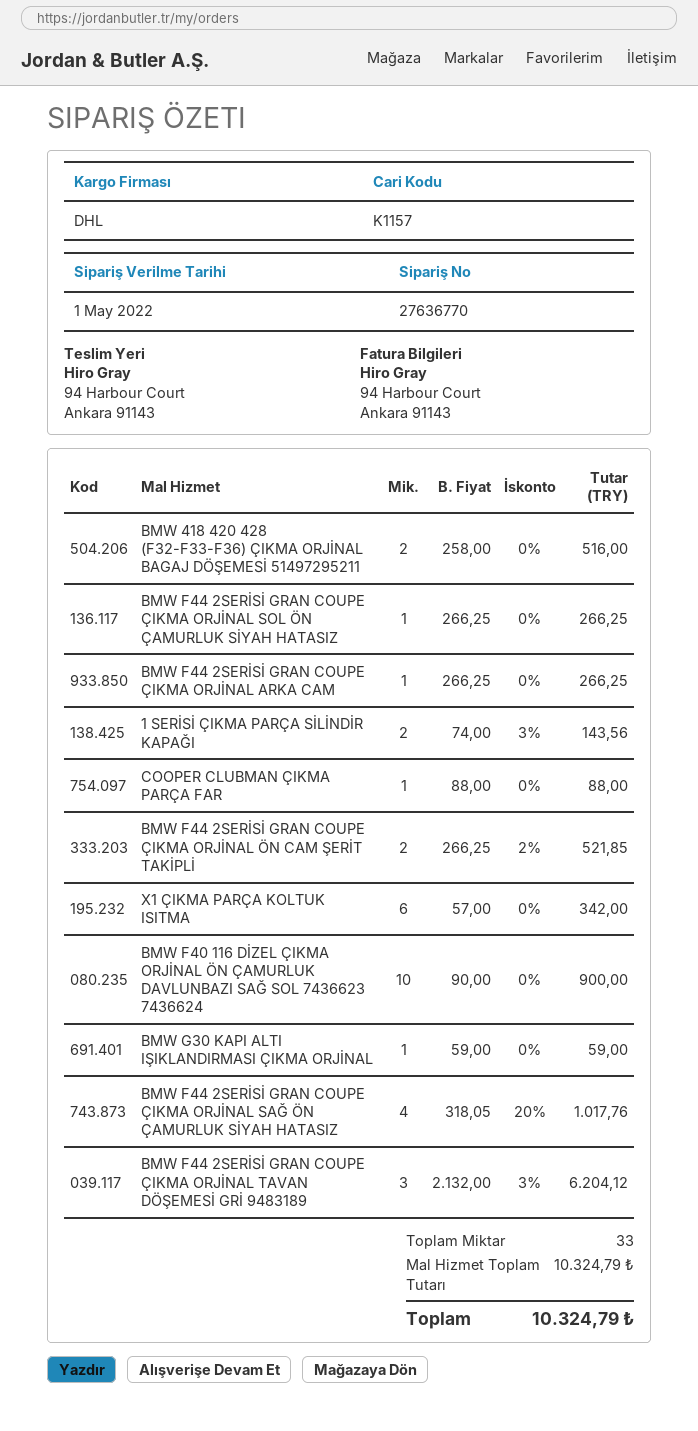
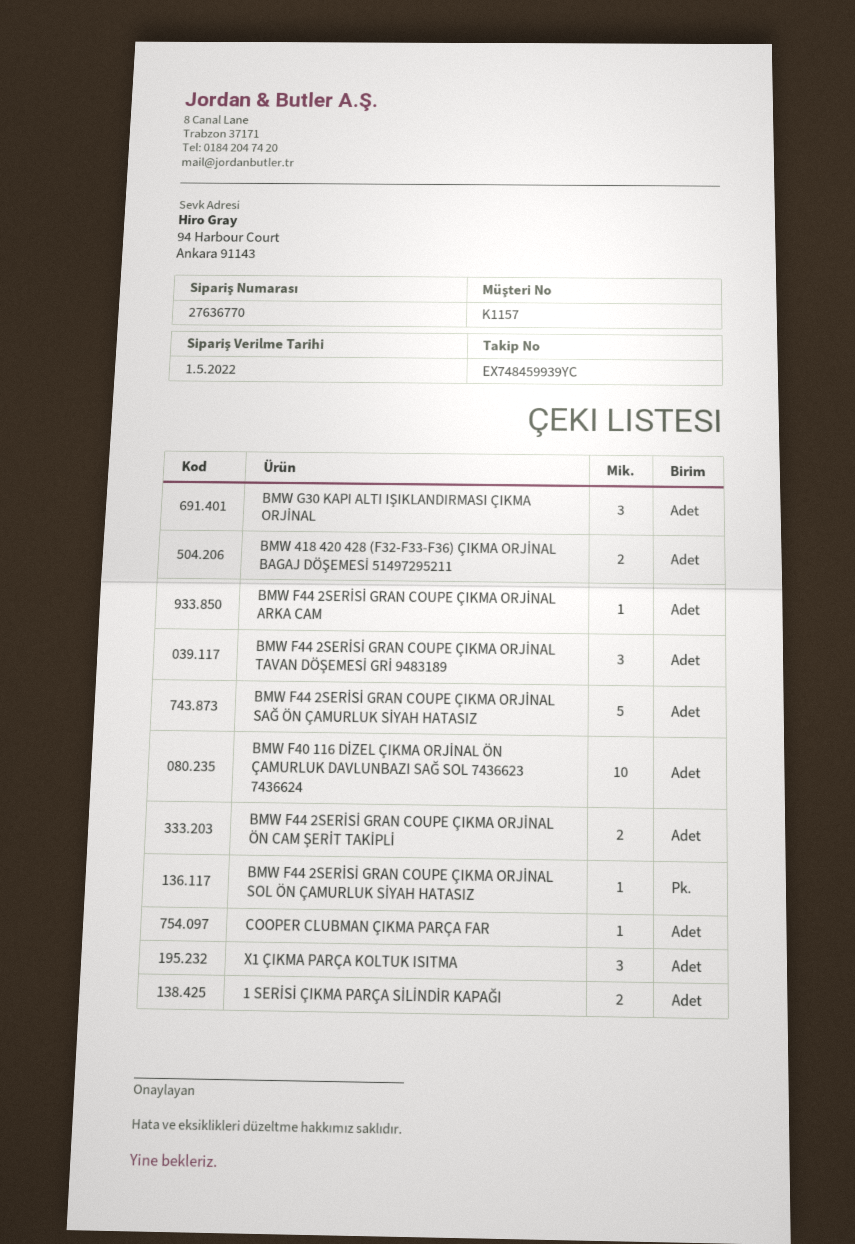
X1 ÇIKMA PARÇA KOLTUK ISITMA: 6 -> 3
BMW G30 KAPI ALTI IŞIKLANDIRMASI ÇIKMA ORJİNAL: 1 -> 3
BMW F44 2SERİSİ GRAN COUPE ÇIKMA ORJİNAL SAĞ ÖN ÇAMURLUK SİYAH HATASIZ: 4 -> 5

